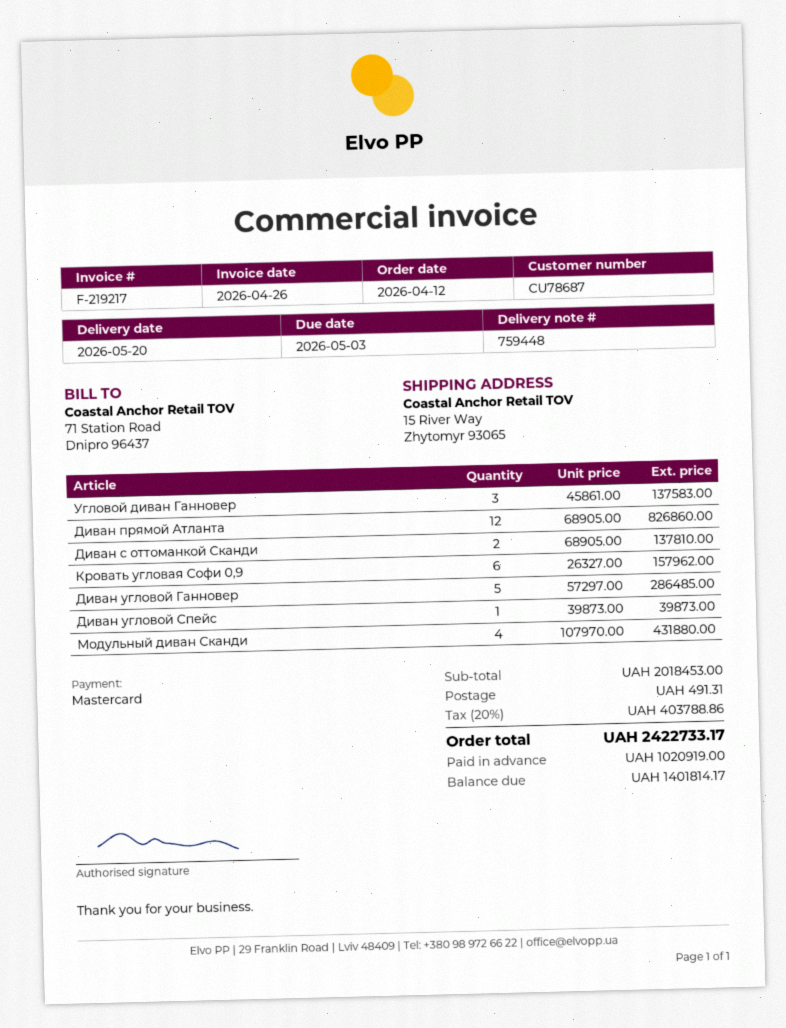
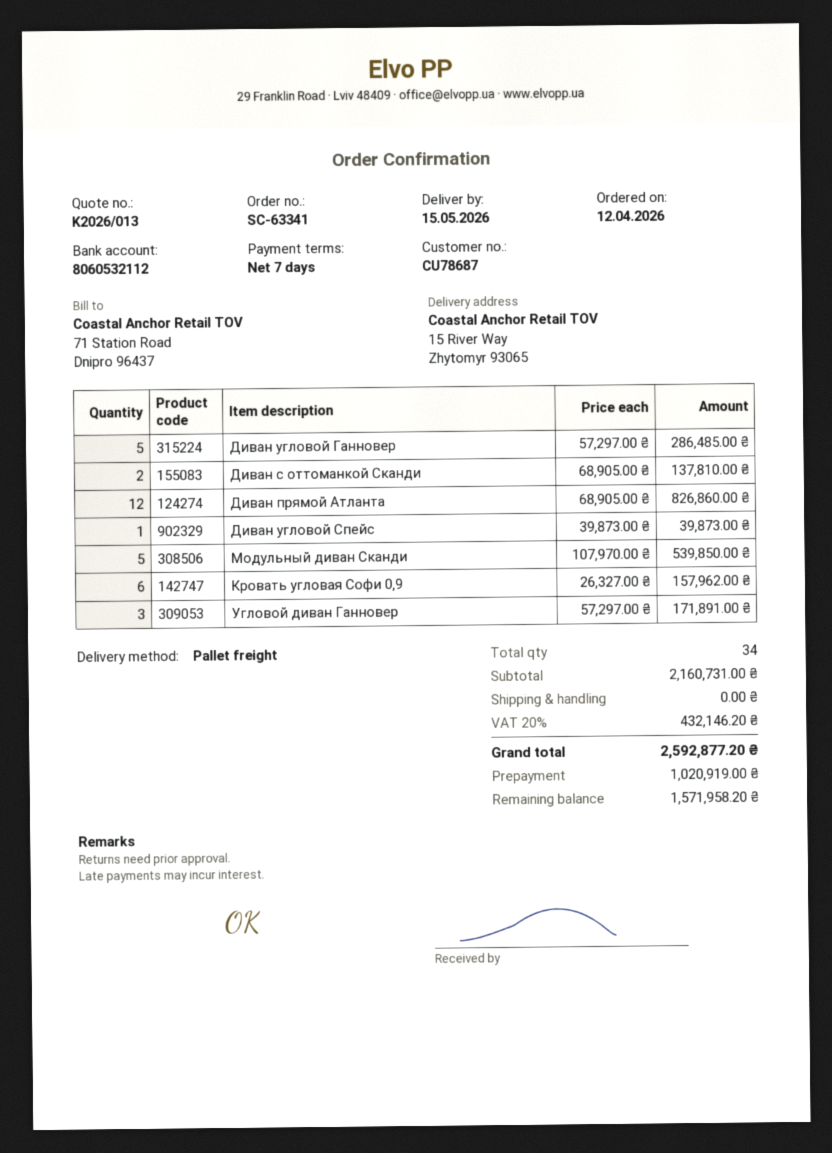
delivery date: 2026-05-20 -> 2026-05-15
Угловой диван Ганновер: 3 x 45861.00 = 137583.00 -> 3 x 57297.00 = 171891.00
Модульный диван Сканди: 4 x 107970.00 = 431880.00 -> 5 x 107970.00 = 539850.00
subtotal: 2018453.00 -> 2160731.00
shipping: 491.31 -> 0.00
tax: 20% = 403788.86 -> 20% = 432146.20
total: 2422733.17 -> 2592877.20
balance: 1401814.17 -> 1571958.20

